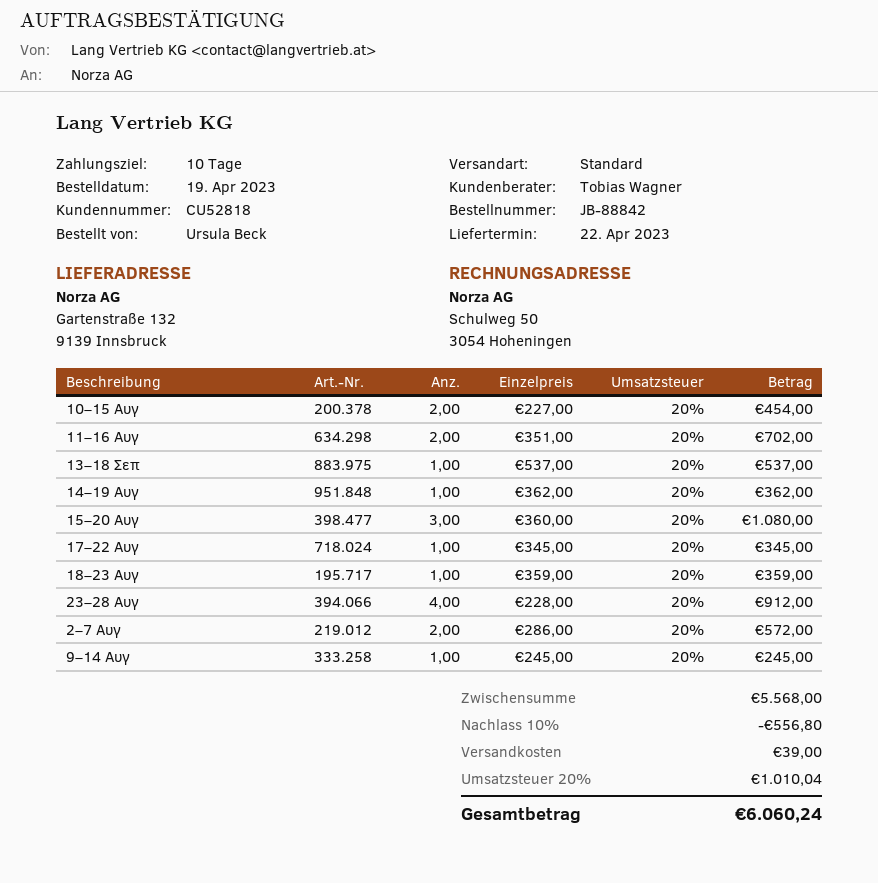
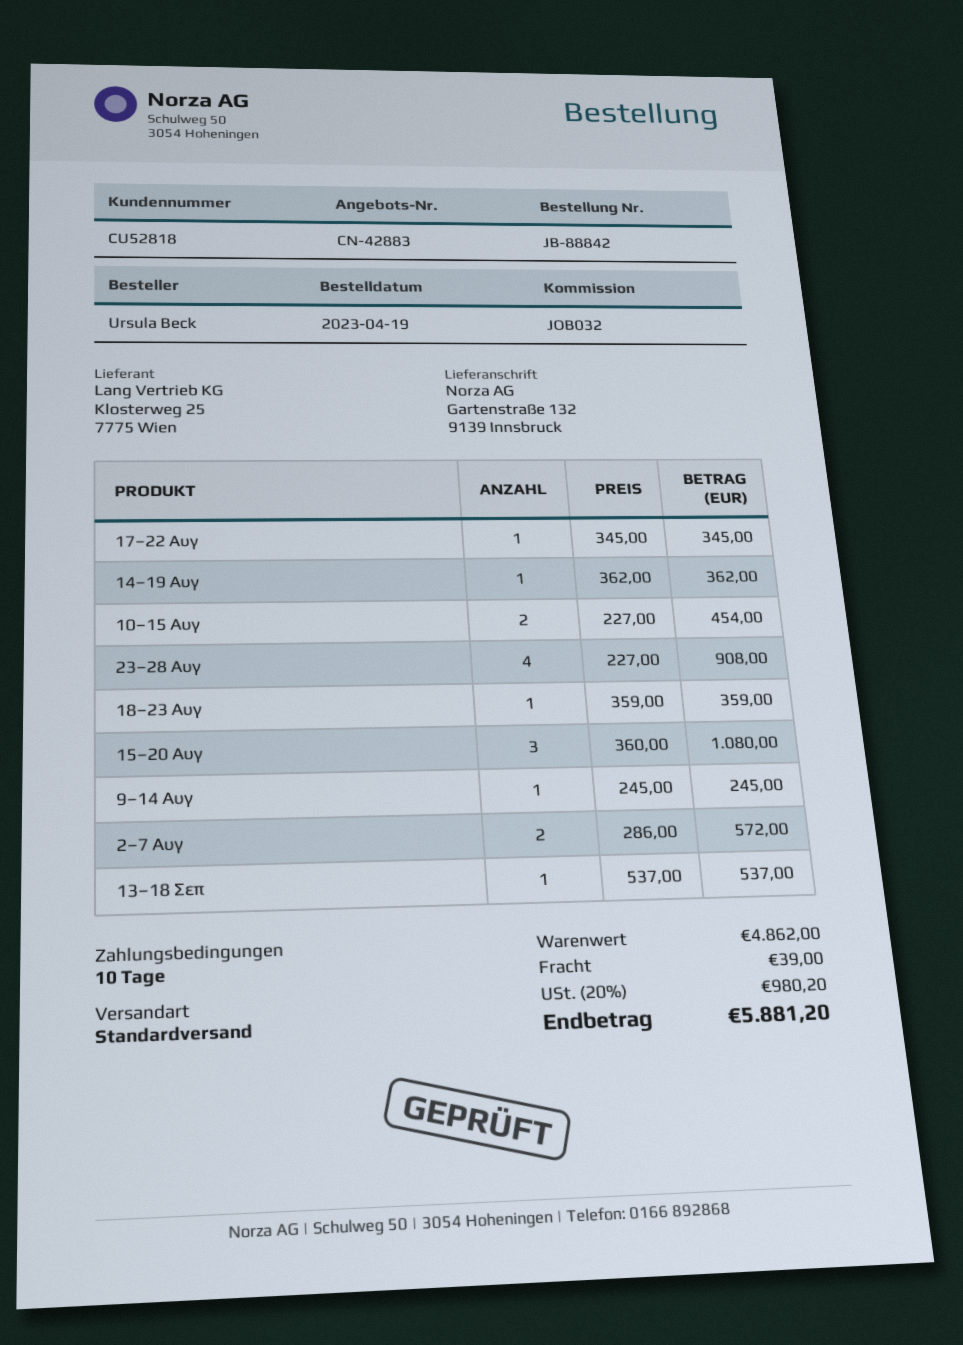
11–16 Αυγ: 2 x 351.00 = 702.00 -> none
23–28 Αυγ: 4 x 228.00 = 912.00 -> 4 x 227.00 = 908.00
subtotal: 5568.00 -> 4862.00
discount: 10% = 556.80 -> none
tax: 20% = 1010.04 -> 20% = 980.20
total: 6060.24 -> 5881.20

